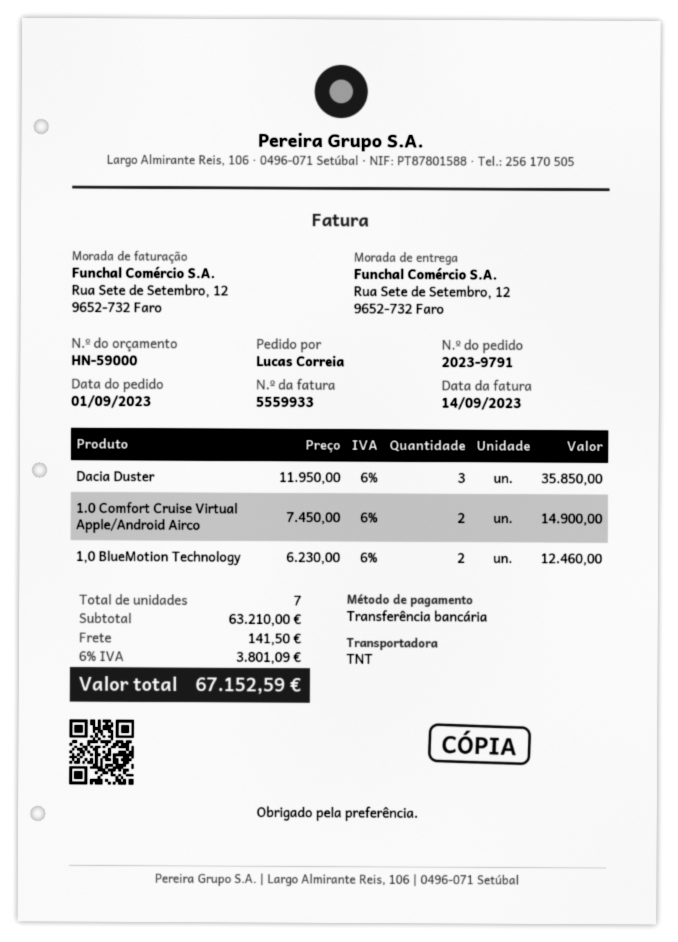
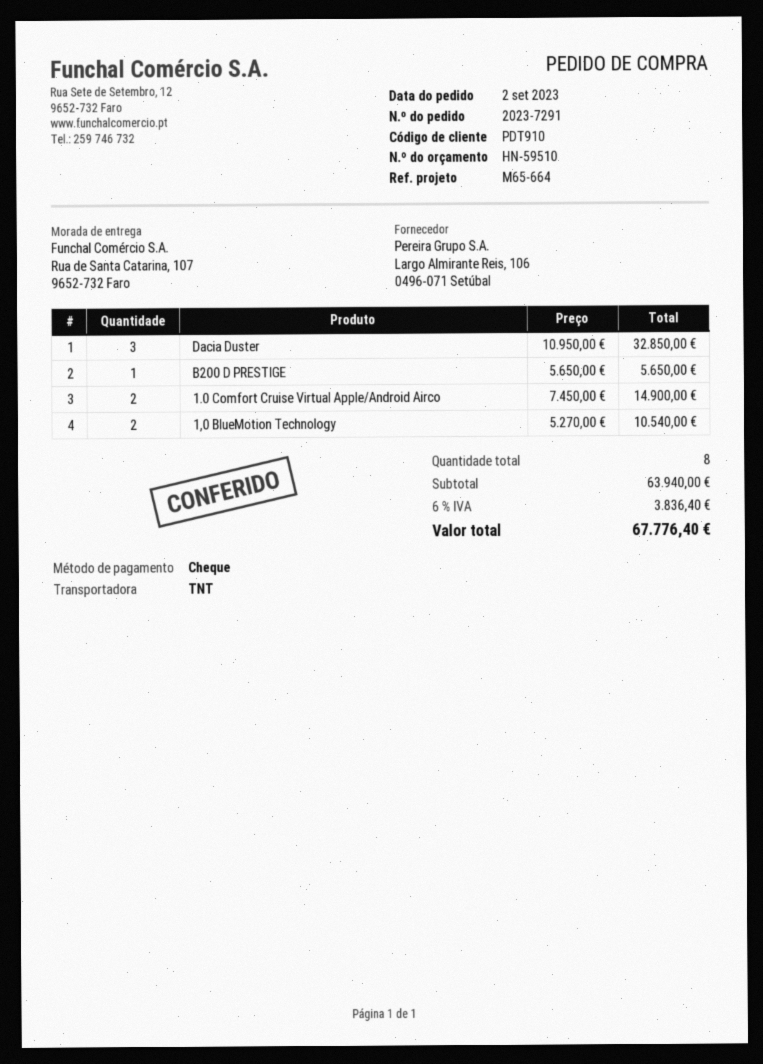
quote number: HN-59000 -> HN-59510
order number: 2023-9791 -> 2023-7291
order date: 2023-09-01 -> 2023-09-02
payment method: bank transfer -> cheque
ship to: Rua Sete de Setembro, 12, 9652-732 Faro -> Rua de Santa Catarina, 107, 9652-732 Faro
Dacia Duster: 3 x 11950.00 = 35850.00 -> 3 x 10950.00 = 32850.00
1,0 BlueMotion Technology: 2 x 6230.00 = 12460.00 -> 2 x 5270.00 = 10540.00
B200 D PRESTIGE: none -> 1 x 5650.00 = 5650.00
total quantity: 7 -> 8
subtotal: 63210.00 -> 63940.00
shipping: 141.50 -> none
tax: 6% = 3801.09 -> 6% = 3836.40
total: 67152.59 -> 67776.40

